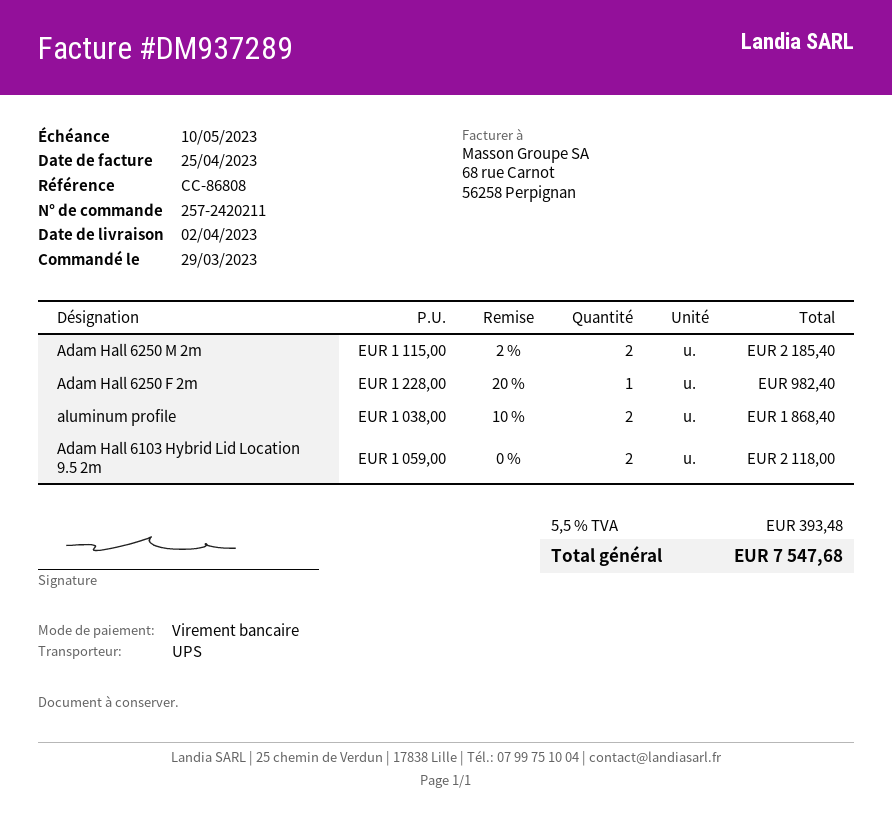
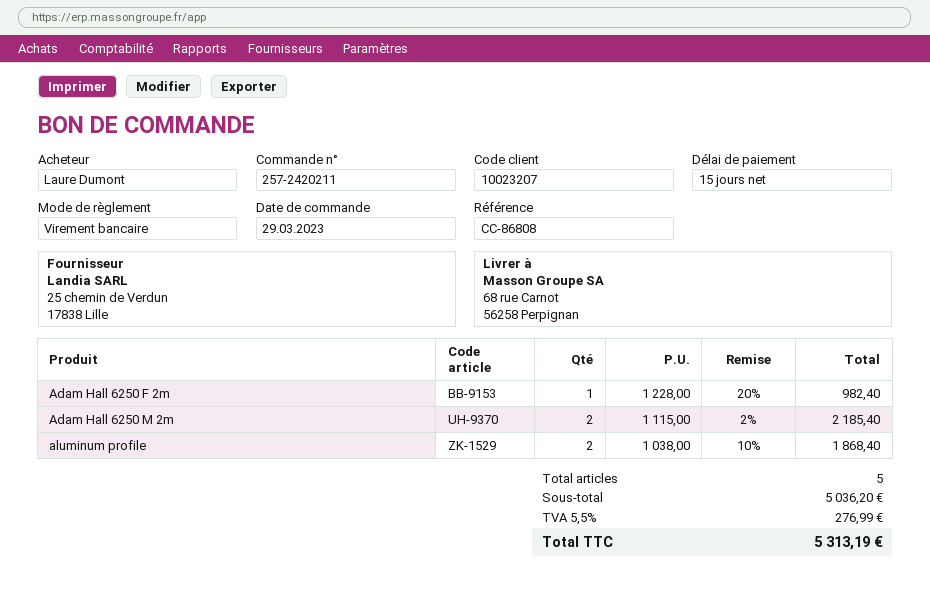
Adam Hall 6103 Hybrid Lid Location 9.5 2m: 2 x 1059.00 = 2118.00 -> none
tax: 5.5% = 393.48 -> 5.5% = 276.99
total: 7547.68 -> 5313.19

